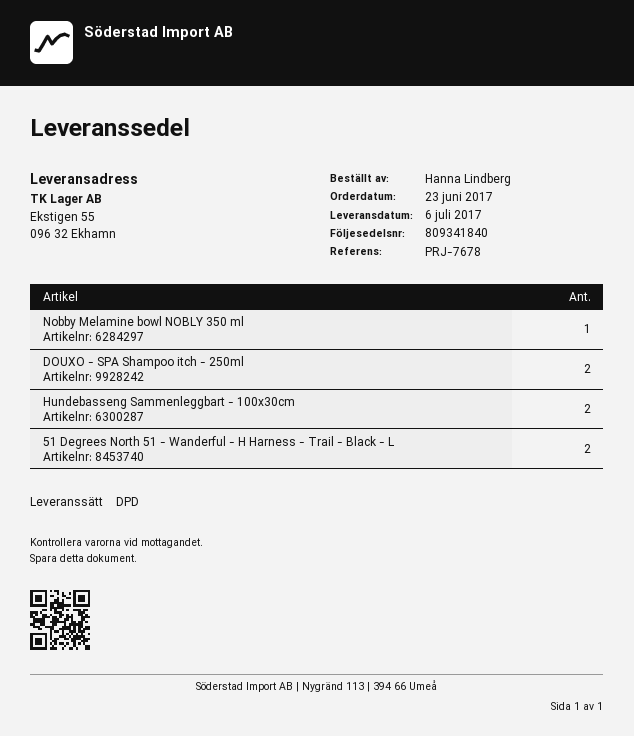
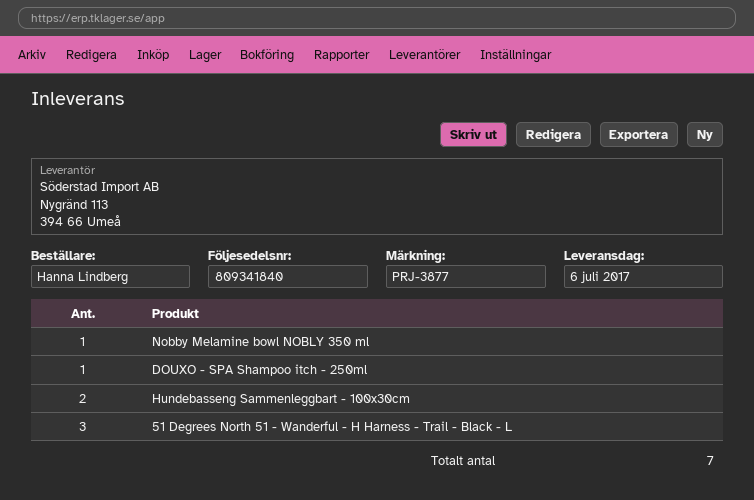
reference: PRJ-7678 -> PRJ-3877
DOUXO - SPA Shampoo itch - 250ml: 2 -> 1
51 Degrees North 51 - Wanderful - H Harness - Trail - Black - L: 2 -> 3

